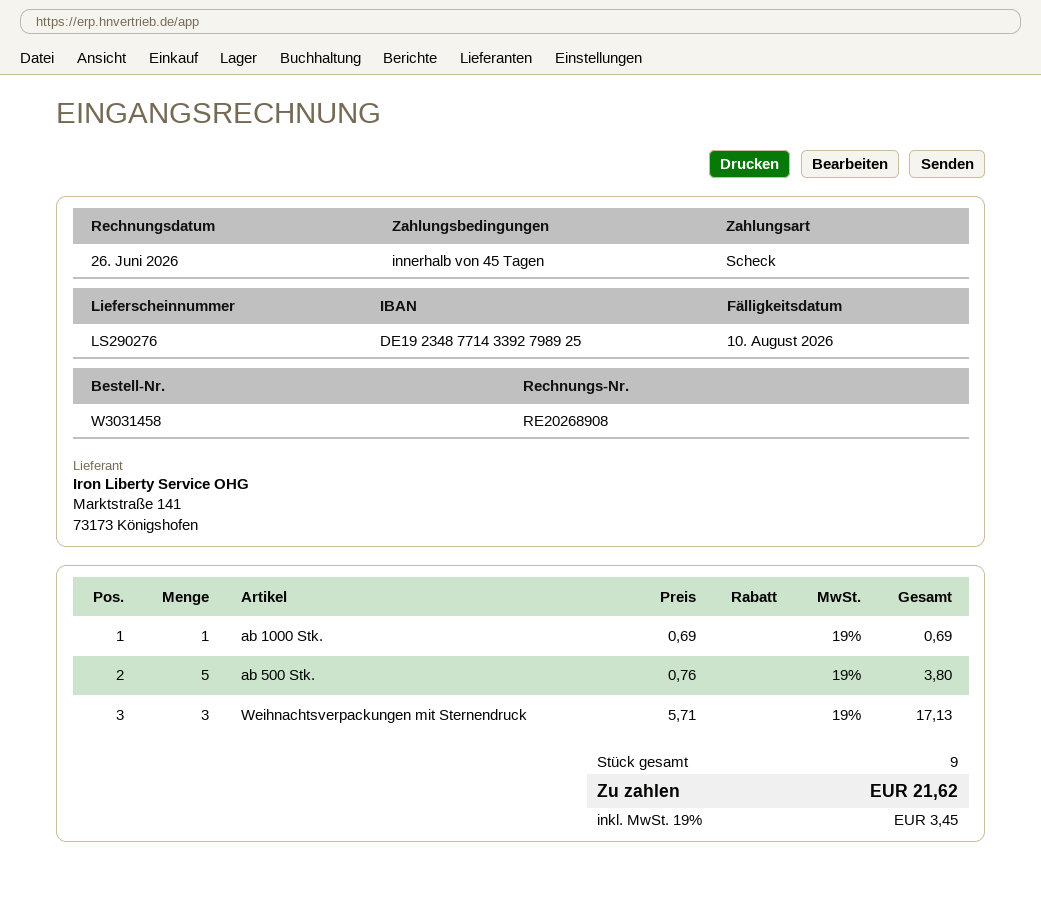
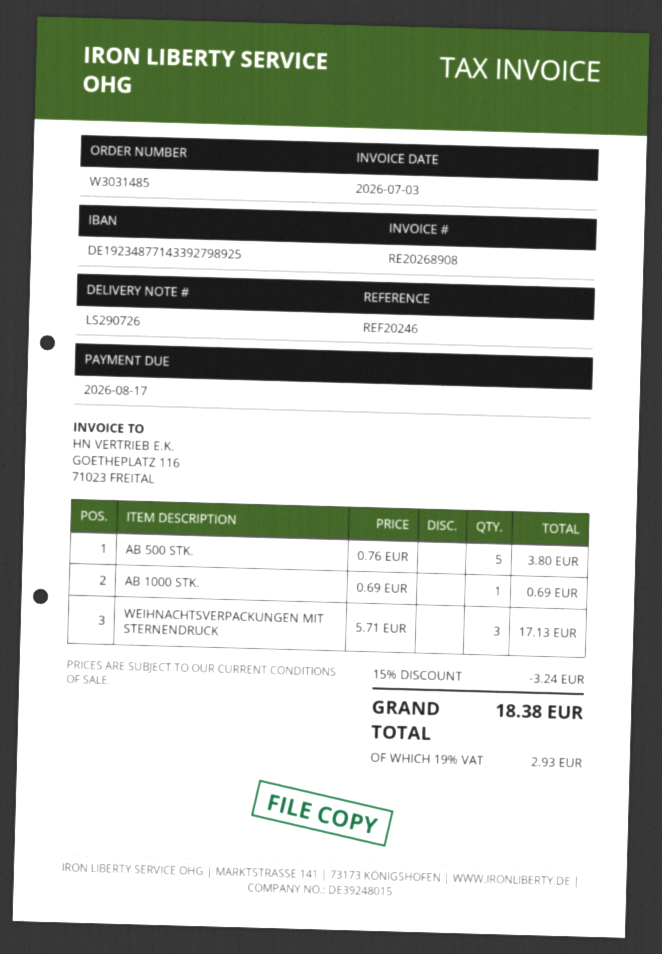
order number: W3031458 -> W3031485
delivery note number: LS290276 -> LS290726
invoice date: 2026-06-26 -> 2026-07-03
due date: 2026-08-10 -> 2026-08-17
discount: none -> 15% = 3.24
tax: 19% = 3.45 -> 19% = 2.93
total: 21.62 -> 18.38

